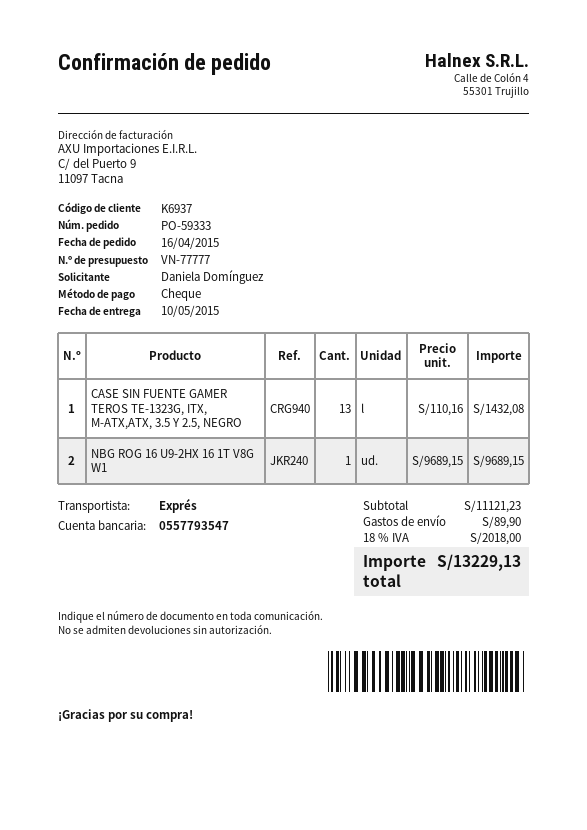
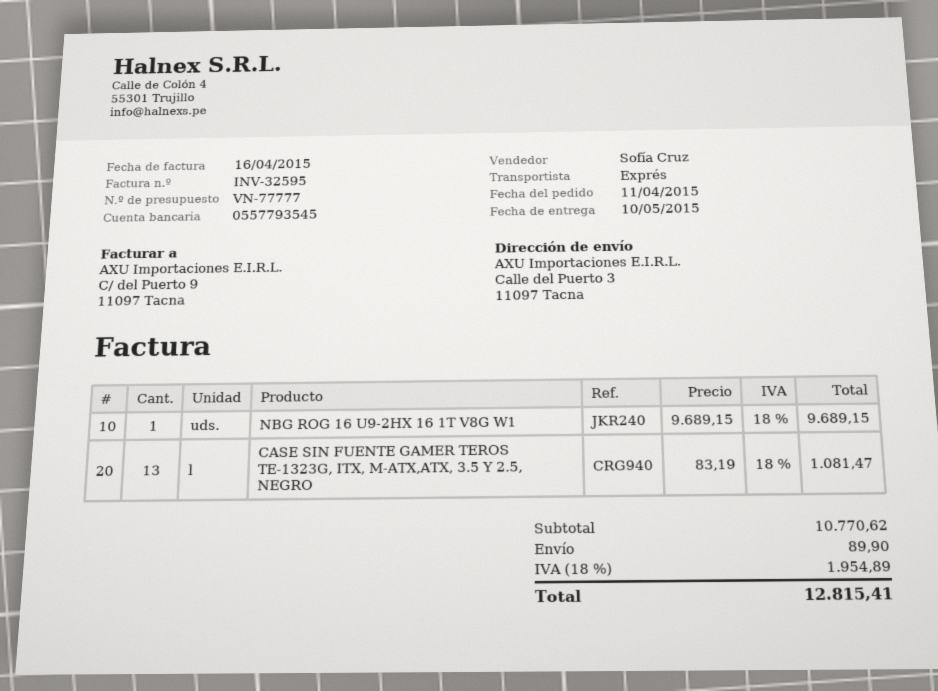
order date: 2015-04-16 -> 2015-04-11
bank account: 0557793547 -> 0557793545
CASE SIN FUENTE GAMER TEROS TE-1323G, ITX, M-ATX,ATX, 3.5 Y 2.5, NEGRO: 13 x 110.16 = 1432.08 -> 13 x 83.19 = 1081.47
subtotal: 11121.23 -> 10770.62
tax: 18% = 2018.00 -> 18% = 1954.89
total: 13229.13 -> 12815.41

